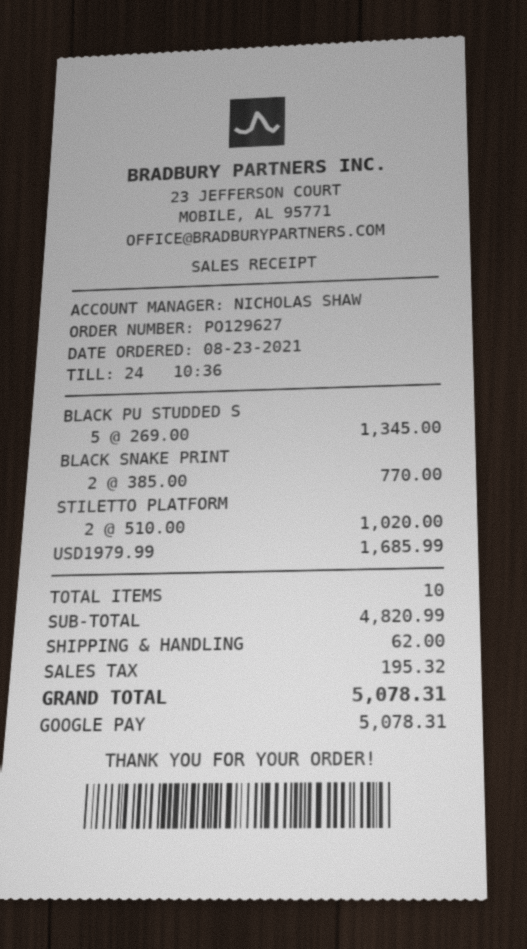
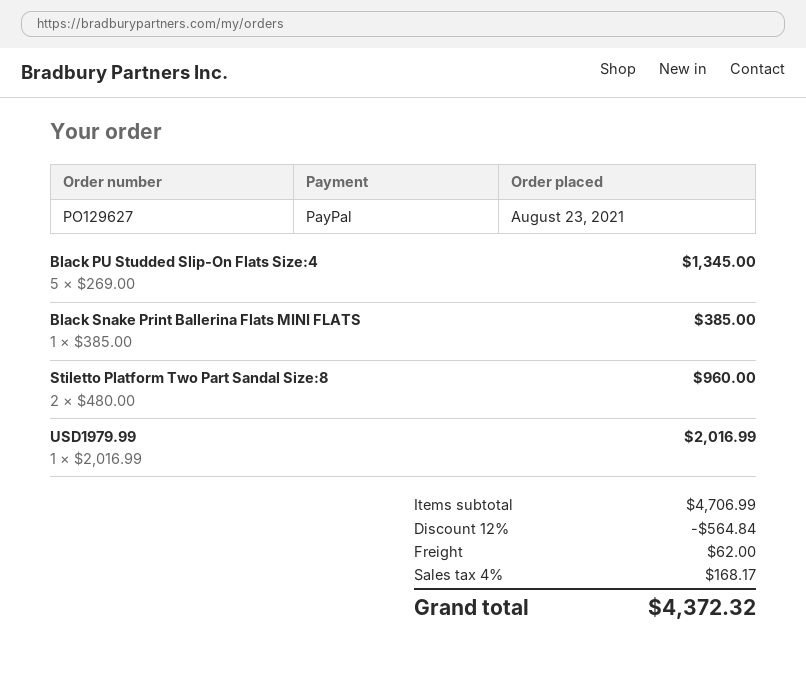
payment method: Google Pay -> PayPal
BLACK SNAKE PRINT: 2 x 385.00 = 770.00 -> 1 x 385.00 = 385.00
STILETTO PLATFORM: 2 x 510.00 = 1020.00 -> 2 x 480.00 = 960.00
USD1979.99: 1 x 1685.99 = 1685.99 -> 1 x 2016.99 = 2016.99
subtotal: 4820.99 -> 4706.99
discount: none -> 12% = 564.84
tax: 195.32 -> 168.17
total: 5078.31 -> 4372.32

